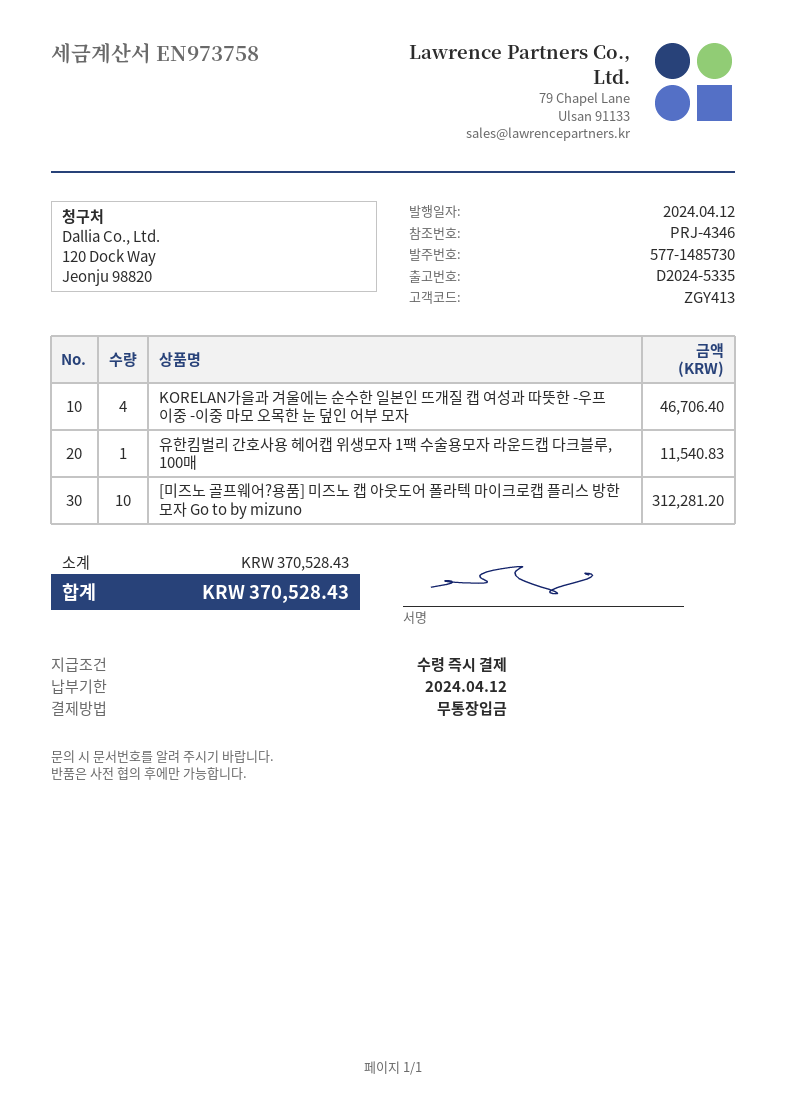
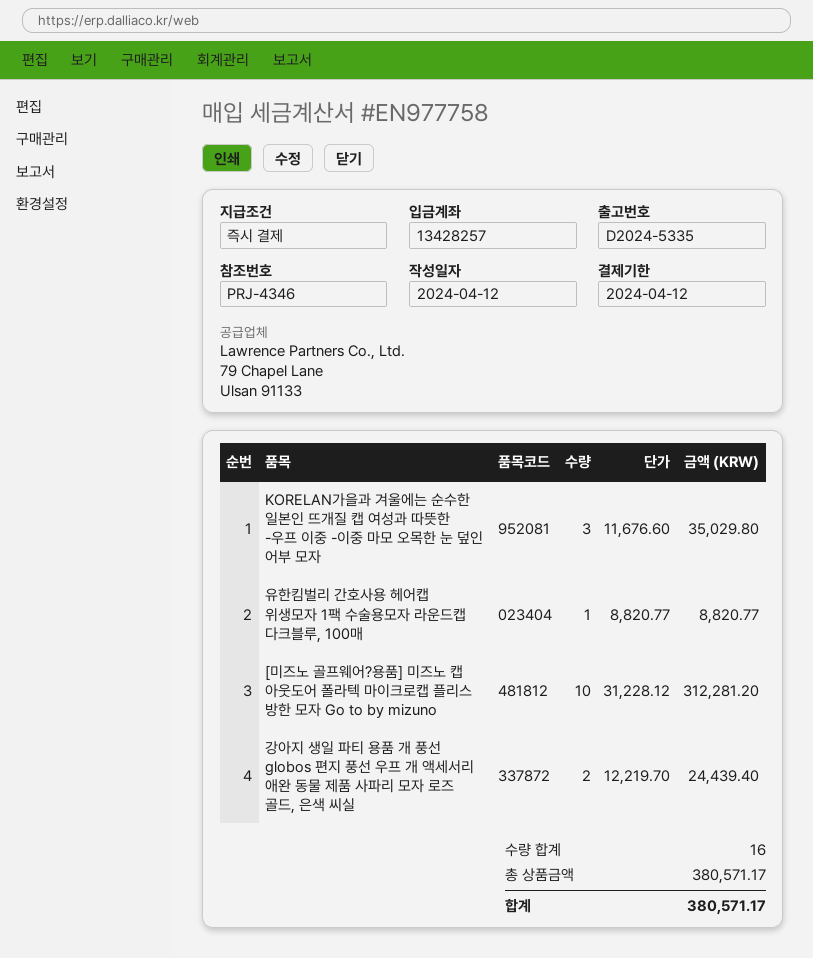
invoice number: EN973758 -> EN977758
KORELAN가을과 겨울에는 순수한 일본인 뜨개질 캡 여성과 따뜻한 -우프 이중 -이중 마모 오목한 눈 덮인 어부 모자: 4 for 46706.40 -> 3 for 35029.80
유한킴벌리 간호사용 헤어캡 위생모자 1팩 수술용모자 라운드캡 다크블루, 100매: 1 for 11540.83 -> 1 for 8820.77
강아지 생일 파티 용품 개 풍선 globos 편지 풍선 우프 개 액세서리 애완 동물 제품 사파리 모자 로즈 골드, 은색 씨실: none -> 2 for 24439.40
subtotal: 370528.43 -> 380571.17
total: 370528.43 -> 380571.17

